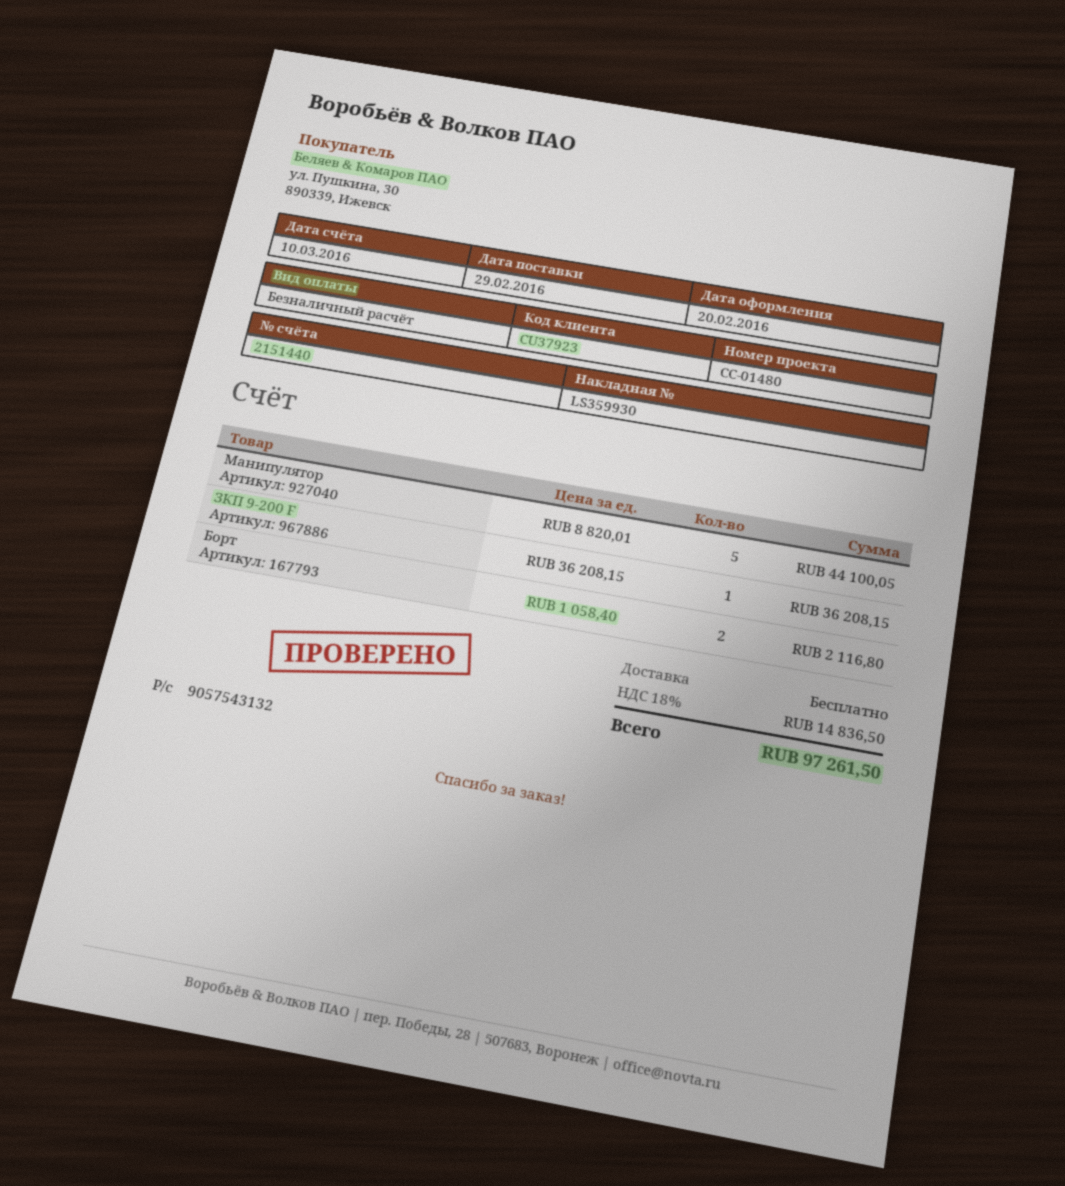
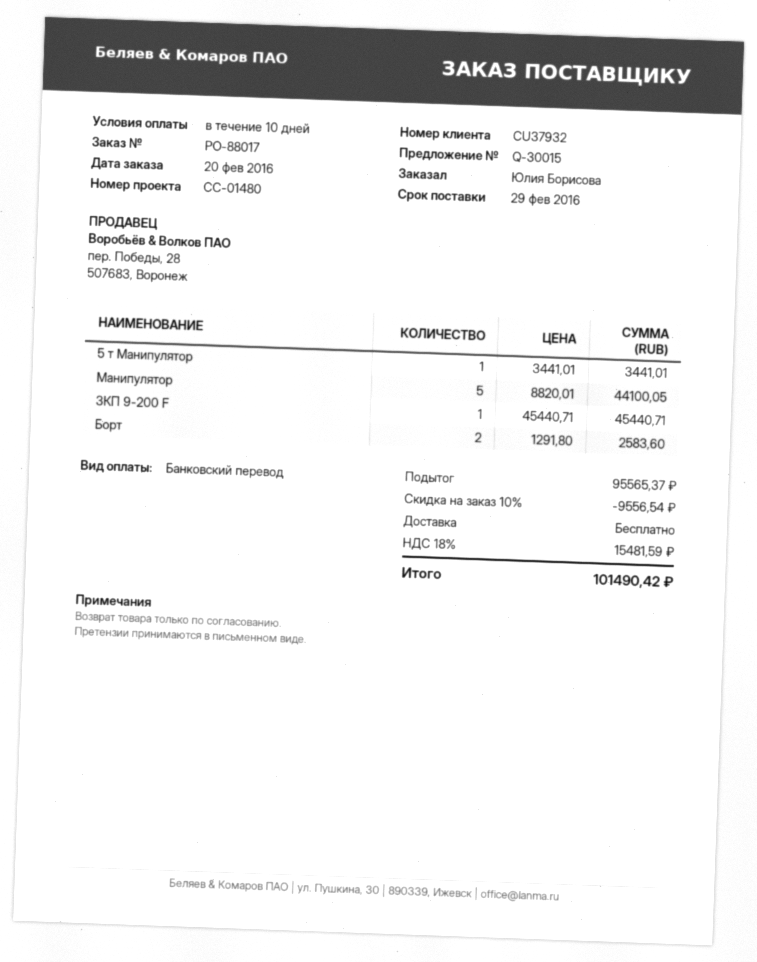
customer number: CU37923 -> CU37932
ЗКП 9-200 F: 1 x 36208.15 = 36208.15 -> 1 x 45440.71 = 45440.71
Борт: 2 x 1058.40 = 2116.80 -> 2 x 1291.80 = 2583.60
5 т Манипулятор: none -> 1 x 3441.01 = 3441.01
discount: none -> 10% = 9556.54
tax: 18% = 14836.50 -> 18% = 15481.59
total: 97261.50 -> 101490.42

